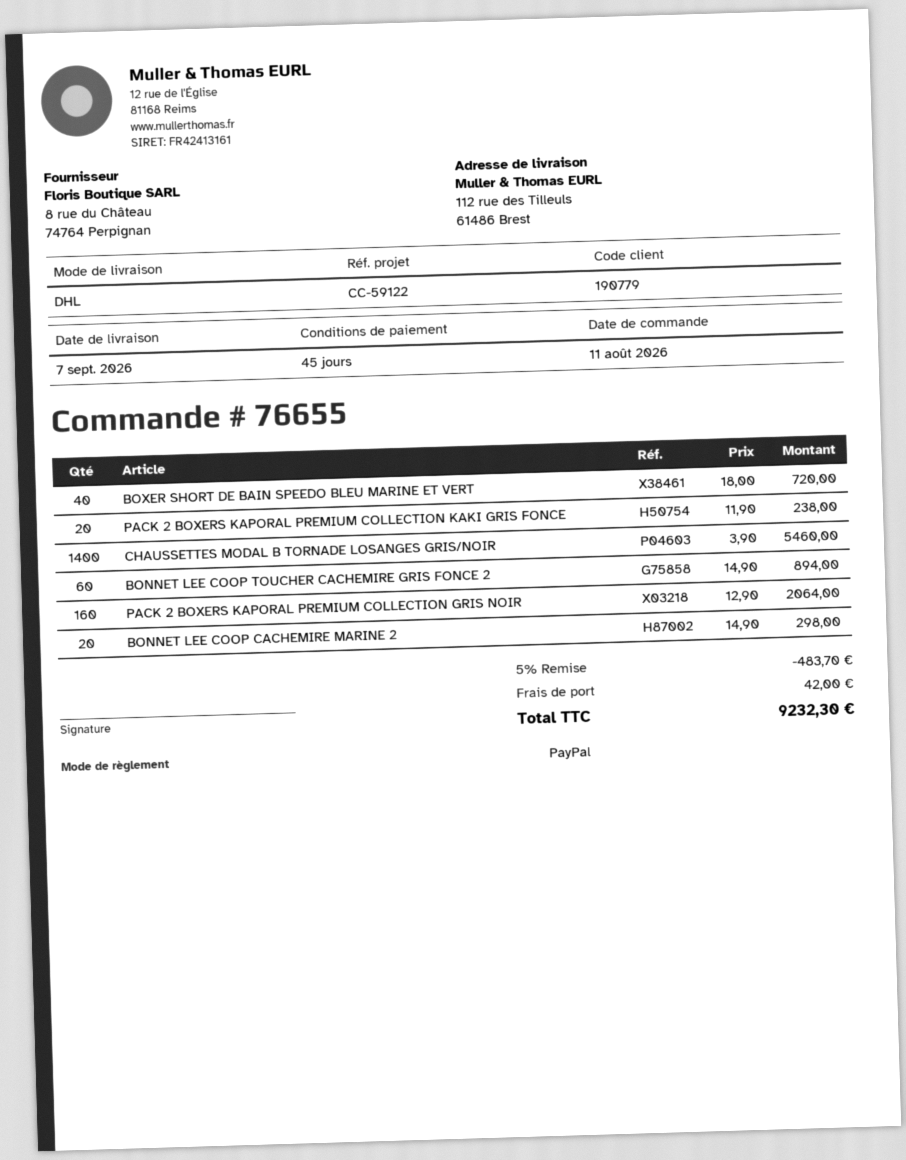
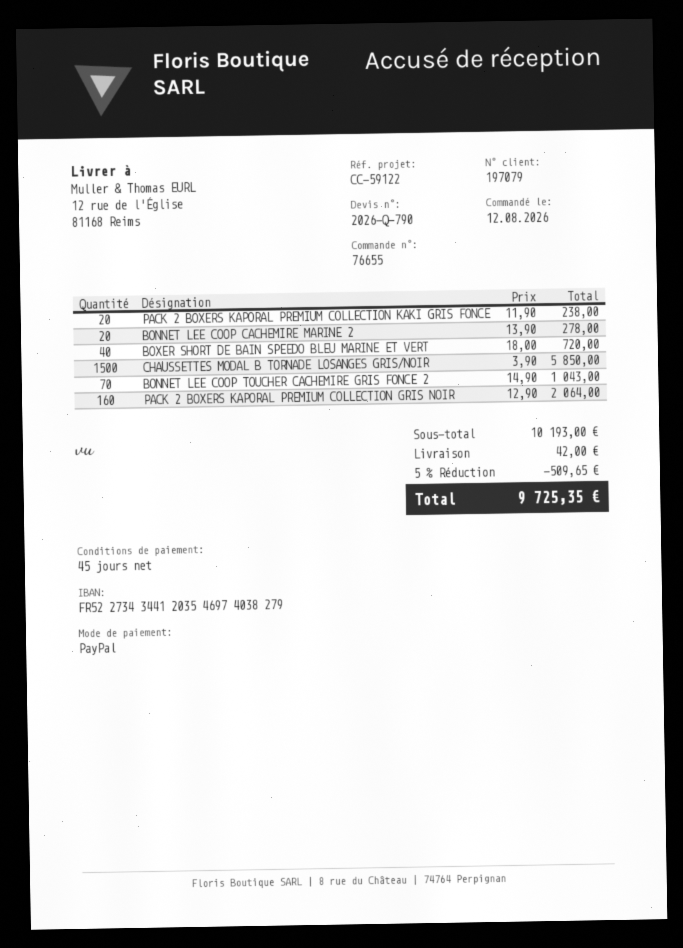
order date: 2026-08-11 -> 2026-08-12
customer number: 190779 -> 197079
ship to: 112 rue des Tilleuls, 61486 Brest -> 12 rue de l'Église, 81168 Reims
CHAUSSETTES MODAL B TORNADE LOSANGES GRIS/NOIR: 1400 x 3.90 = 5460.00 -> 1500 x 3.90 = 5850.00
BONNET LEE COOP TOUCHER CACHEMIRE GRIS FONCE 2: 60 x 14.90 = 894.00 -> 70 x 14.90 = 1043.00
BONNET LEE COOP CACHEMIRE MARINE 2: 20 x 14.90 = 298.00 -> 20 x 13.90 = 278.00
discount: 5% = 483.70 -> 5% = 509.65
total: 9232.30 -> 9725.35

